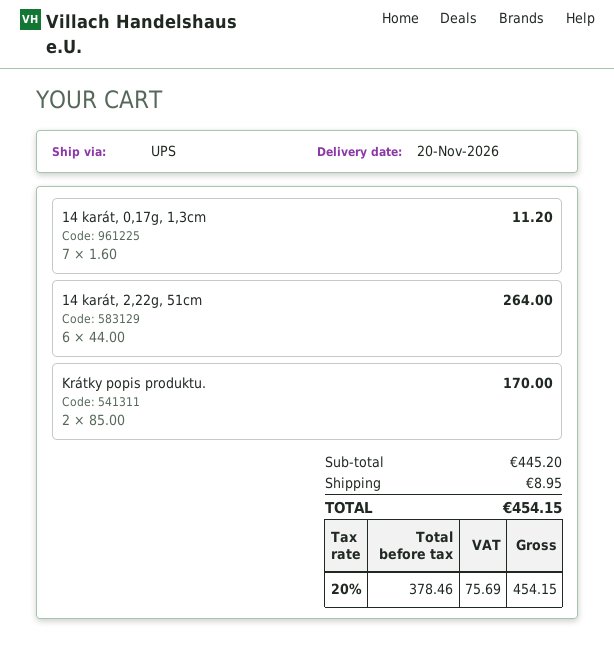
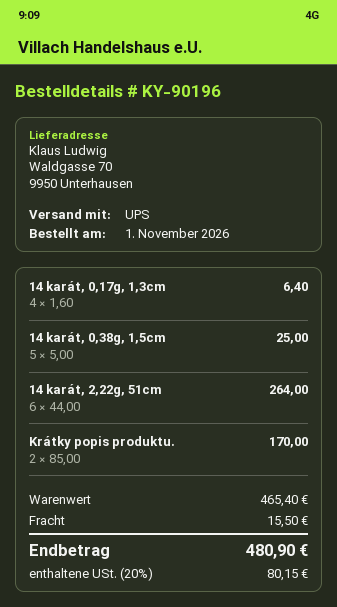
14 karát, 0,17g, 1,3cm: 7 x 1.60 = 11.20 -> 4 x 1.60 = 6.40
14 karát, 0,38g, 1,5cm: none -> 5 x 5.00 = 25.00
subtotal: 445.20 -> 465.40
shipping: 8.95 -> 15.50
tax: 20% = 75.69 -> 20% = 80.15
total: 454.15 -> 480.90

